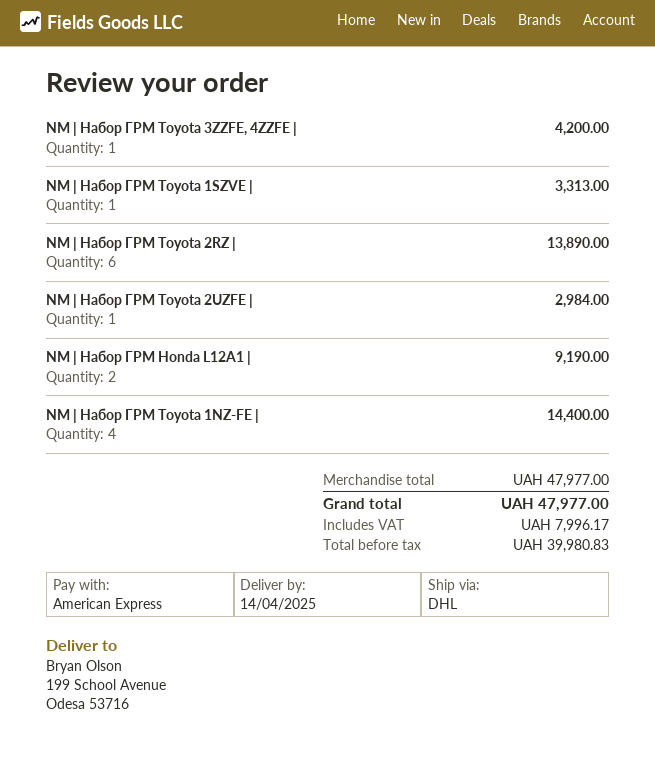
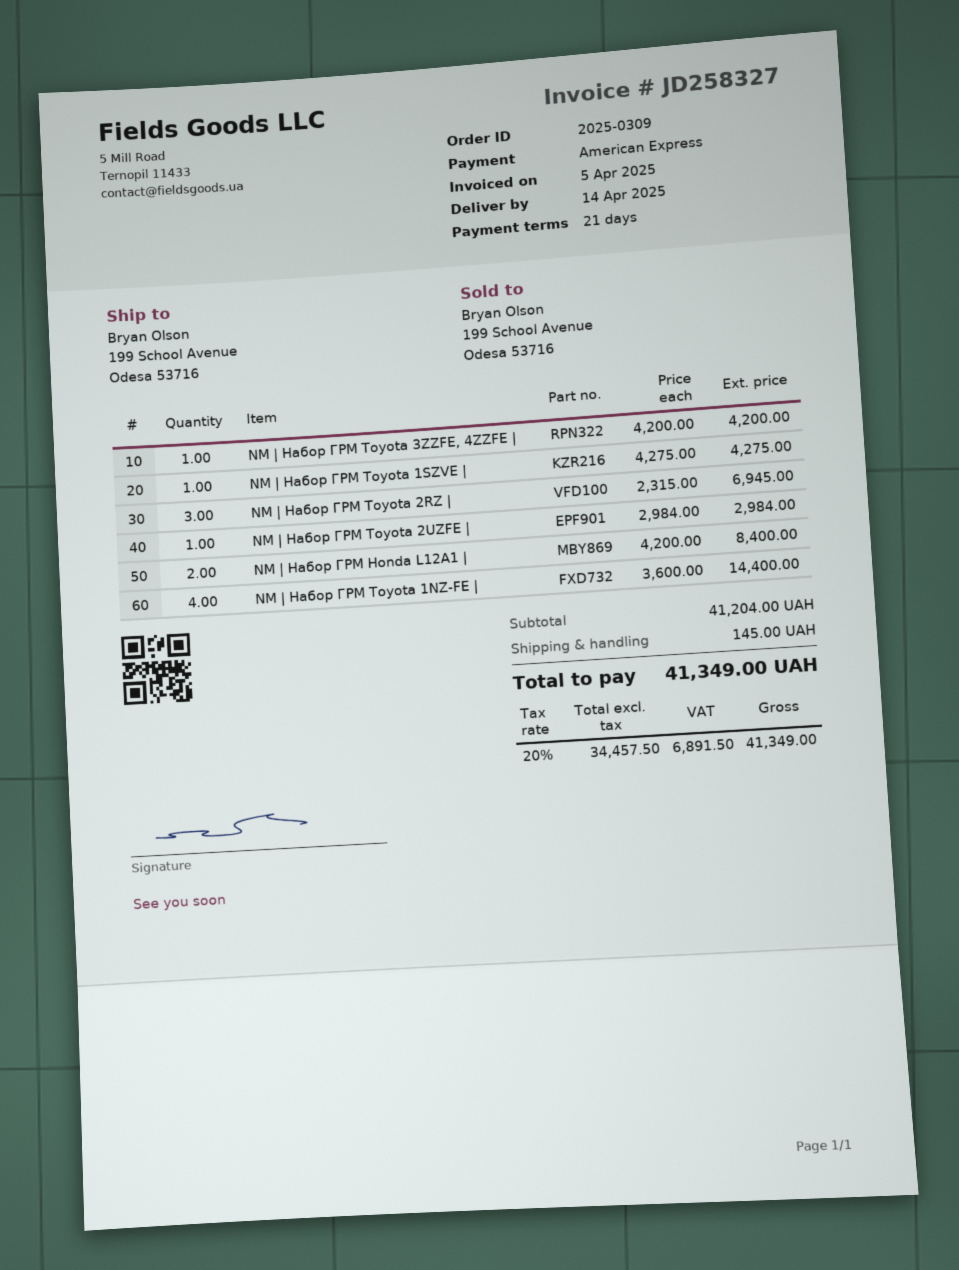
NM | Набор ГРМ Toyota 1SZVE |: 1 for 3313.00 -> 1 for 4275.00
NM | Набор ГРМ Toyota 2RZ |: 6 for 13890.00 -> 3 for 6945.00
NM | Набор ГРМ Honda L12A1 |: 2 for 9190.00 -> 2 for 8400.00
subtotal: 47977.00 -> 41204.00
shipping: none -> 145.00
net: 39980.83 -> 34457.50
tax: 7996.17 -> 6891.50
total: 47977.00 -> 41349.00

